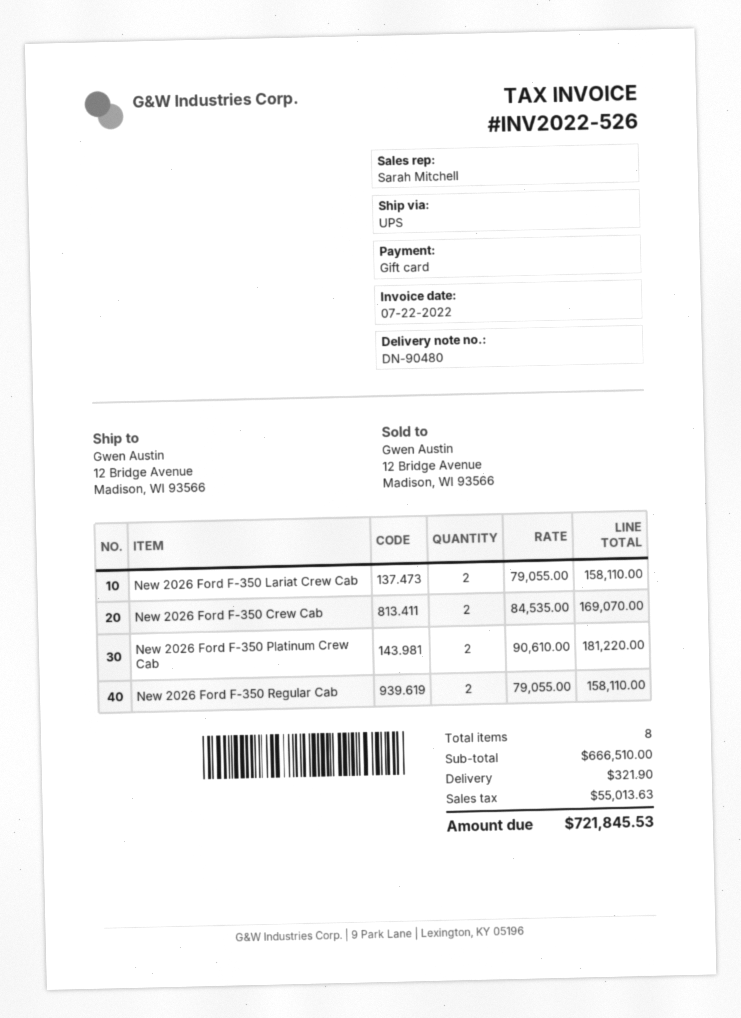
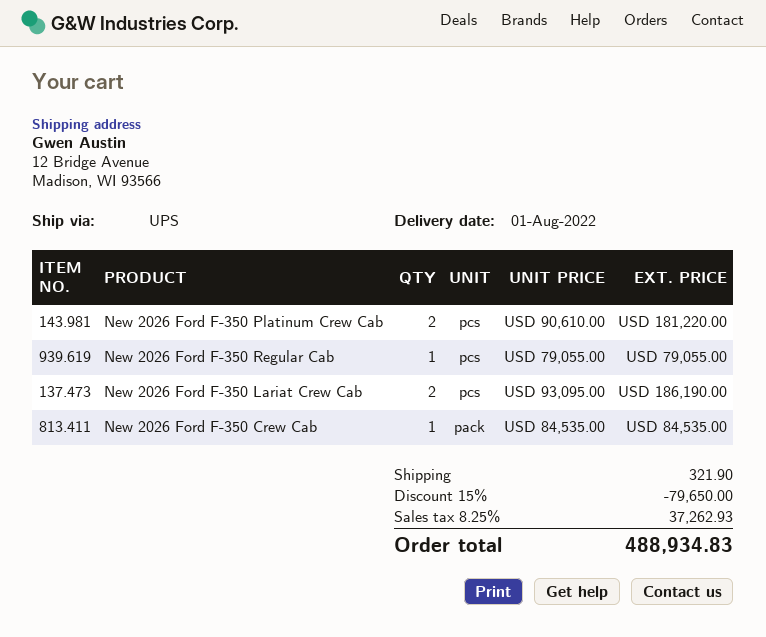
New 2026 Ford F-350 Lariat Crew Cab: 2 x 79055.00 = 158110.00 -> 2 x 93095.00 = 186190.00
New 2026 Ford F-350 Crew Cab: 2 x 84535.00 = 169070.00 -> 1 x 84535.00 = 84535.00
New 2026 Ford F-350 Regular Cab: 2 x 79055.00 = 158110.00 -> 1 x 79055.00 = 79055.00
discount: none -> 15% = 79650.00
tax: 55013.63 -> 37262.93
total: 721845.53 -> 488934.83

